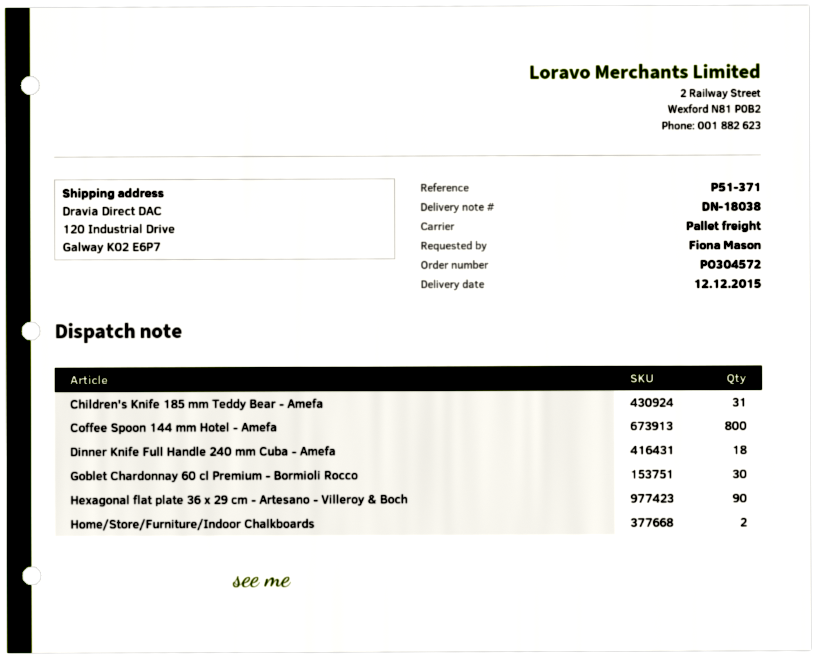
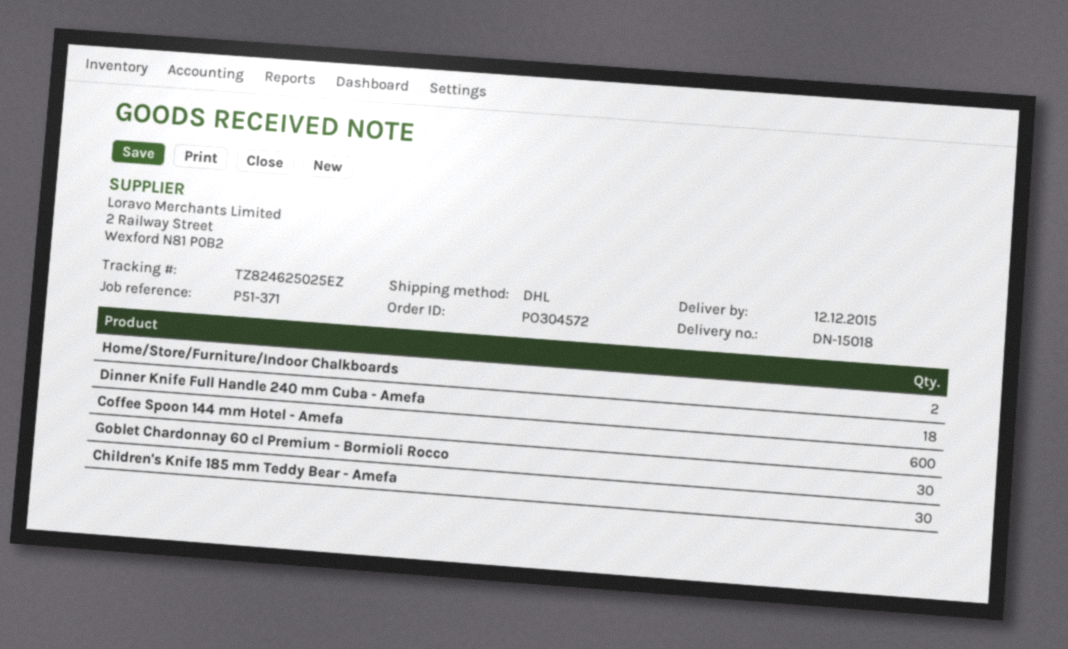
delivery note number: DN-18038 -> DN-15018
shipping method: pallet freight -> DHL
Children's Knife 185 mm Teddy Bear - Amefa: 31 -> 30
Coffee Spoon 144 mm Hotel - Amefa: 800 -> 600
Hexagonal flat plate 36 x 29 cm - Artesano - Villeroy & Boch: 90 -> none

